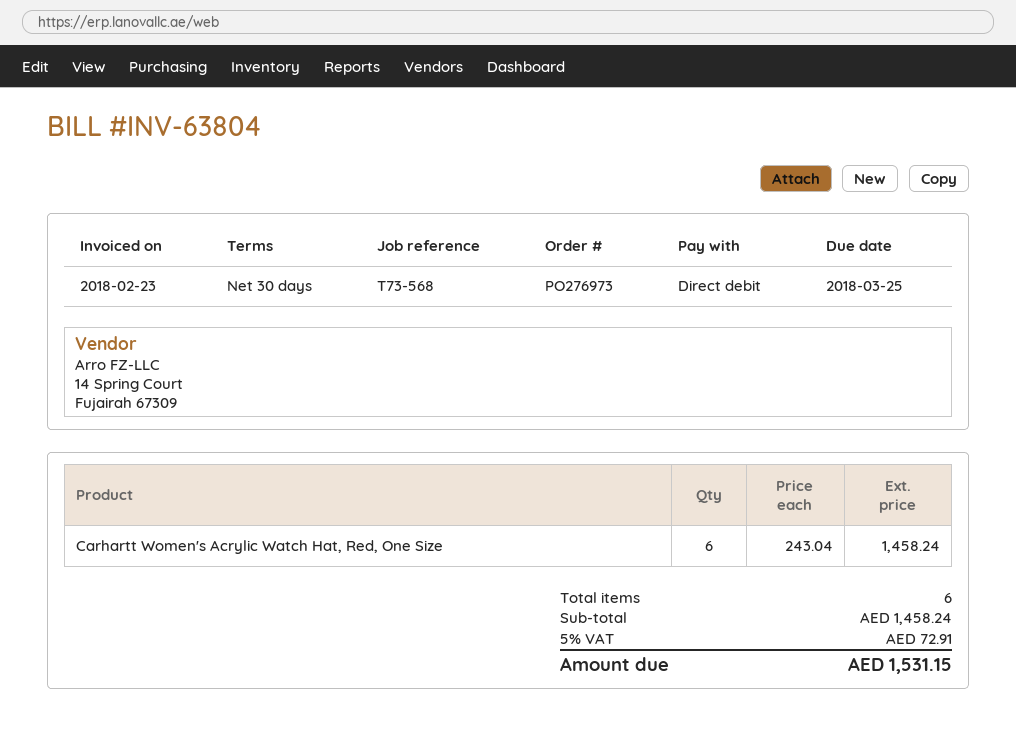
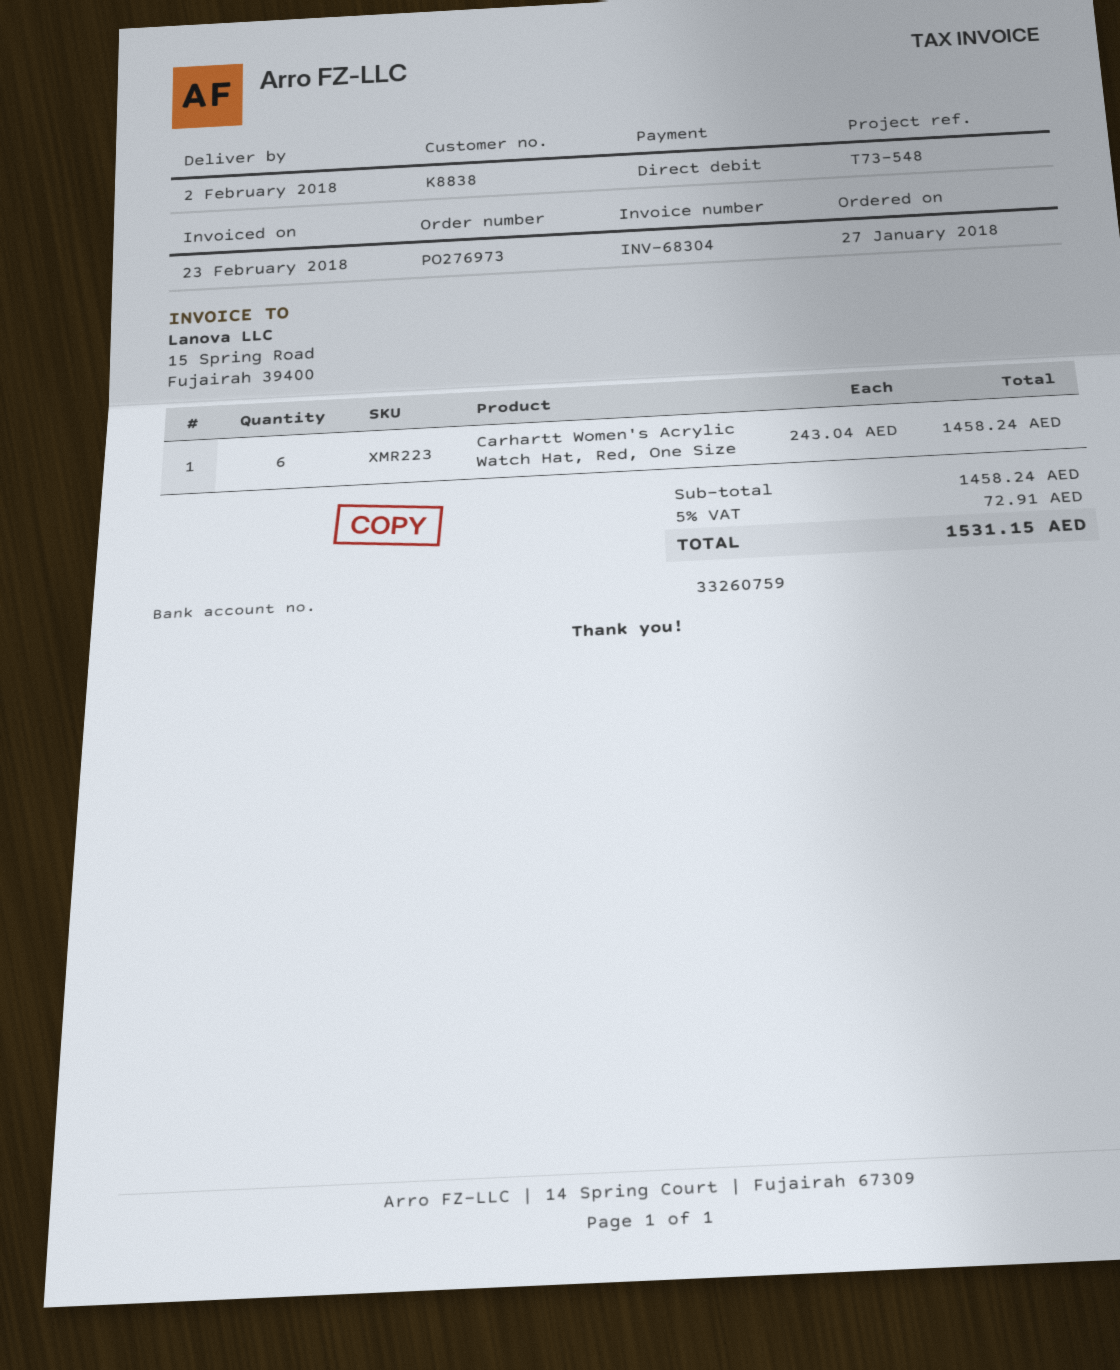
invoice number: INV-63804 -> INV-68304
reference: T73-568 -> T73-548

